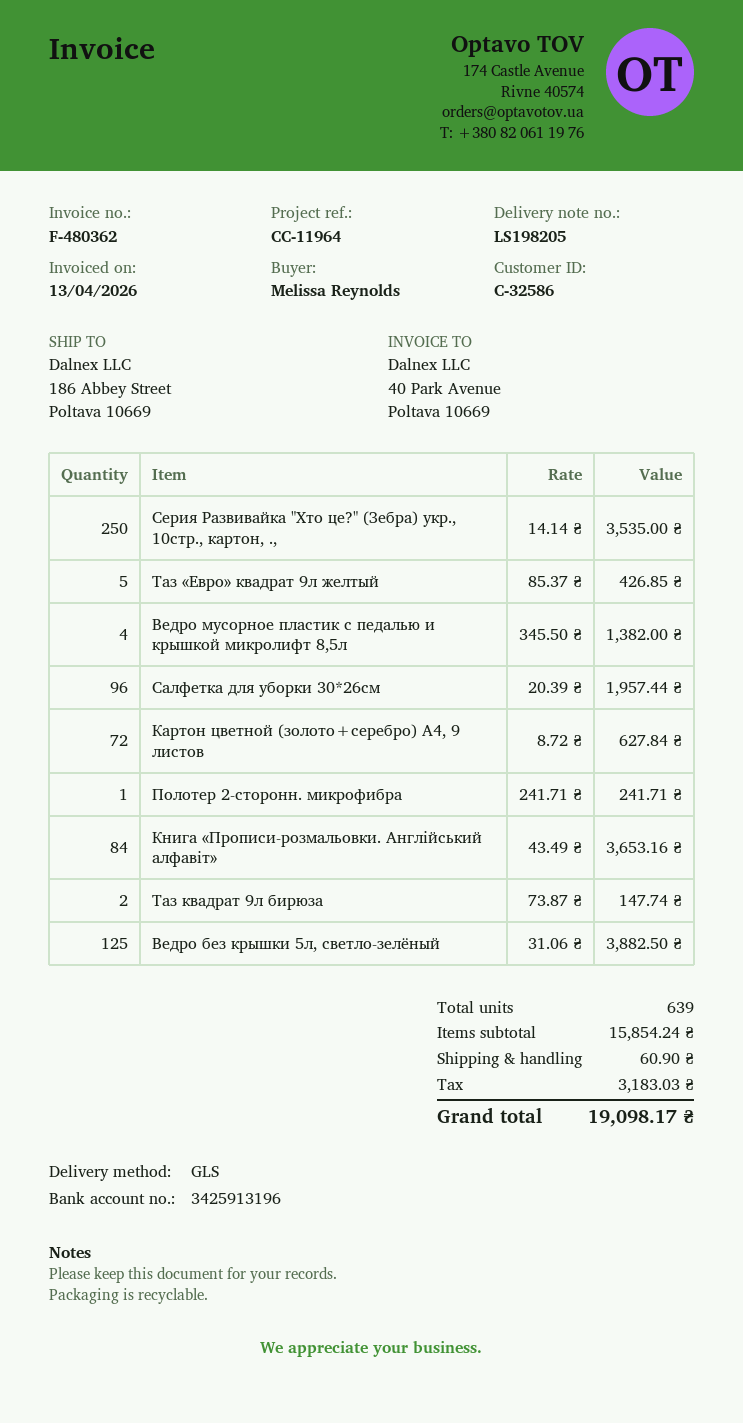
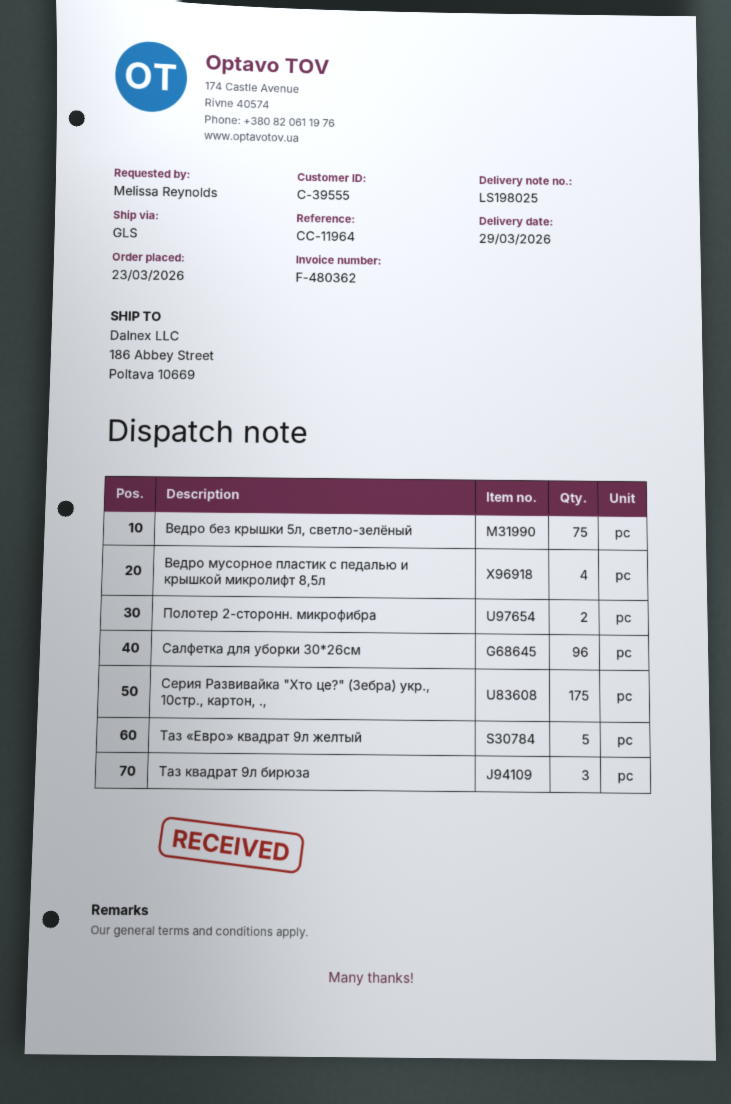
delivery note number: LS198205 -> LS198025
customer number: C-32586 -> C-39555
Серия Развивайка "Хто це?" (Зебра) укр., 10стр., картон, .,: 250 -> 175
Картон цветной (золото+серебро) А4, 9 листов: 72 -> none
Полотер 2-сторонн. микрофибра: 1 -> 2
Книга «Прописи-розмальовки. Англійський алфавіт»: 84 -> none
Таз квадрат 9л бирюза: 2 -> 3
Ведро без крышки 5л, светло-зелёный: 125 -> 75

